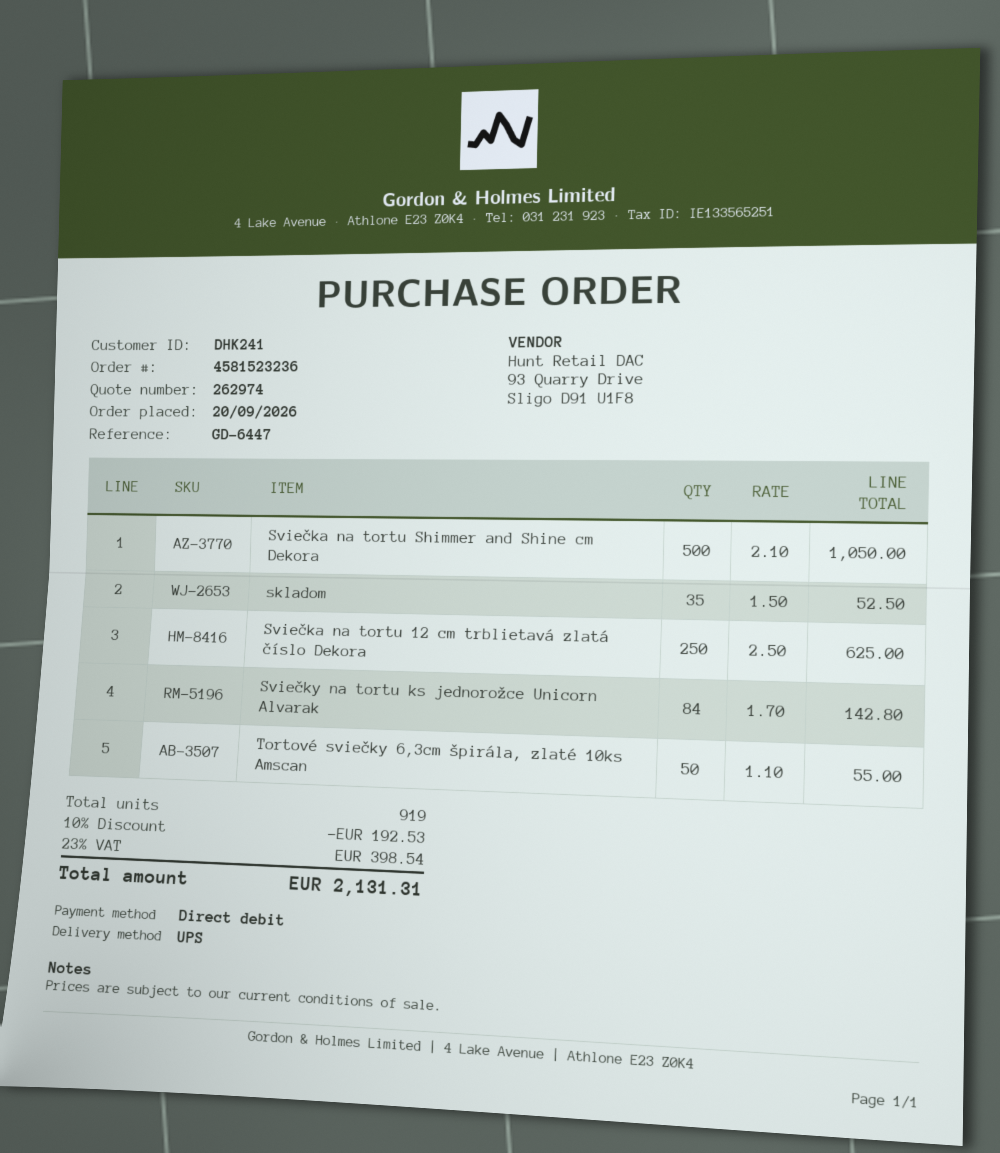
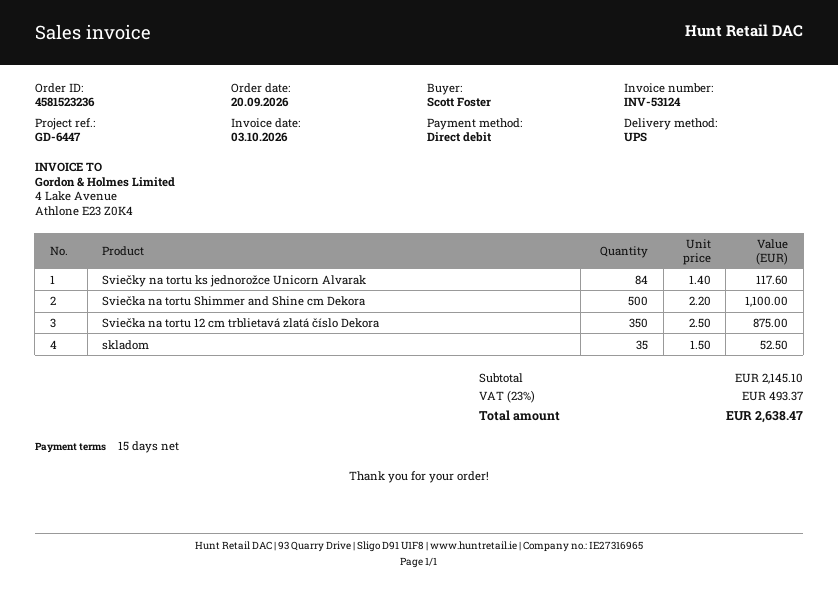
Sviečka na tortu Shimmer and Shine cm Dekora: 500 x 2.10 = 1050.00 -> 500 x 2.20 = 1100.00
Sviečka na tortu 12 cm trblietavá zlatá číslo Dekora: 250 x 2.50 = 625.00 -> 350 x 2.50 = 875.00
Sviečky na tortu ks jednorožce Unicorn Alvarak: 84 x 1.70 = 142.80 -> 84 x 1.40 = 117.60
Tortové sviečky 6,3cm špirála, zlaté 10ks Amscan: 50 x 1.10 = 55.00 -> none
discount: 10% = 192.53 -> none
tax: 23% = 398.54 -> 23% = 493.37
total: 2131.31 -> 2638.47

